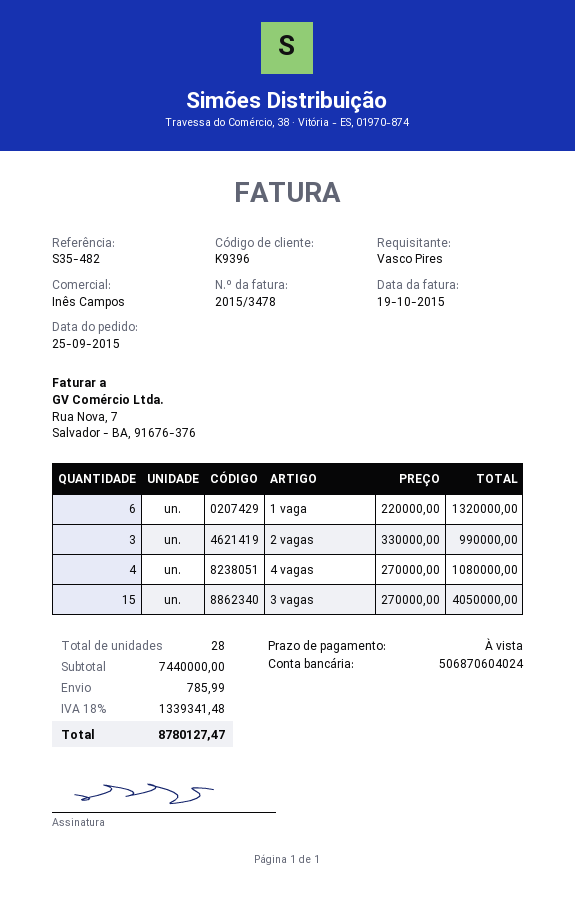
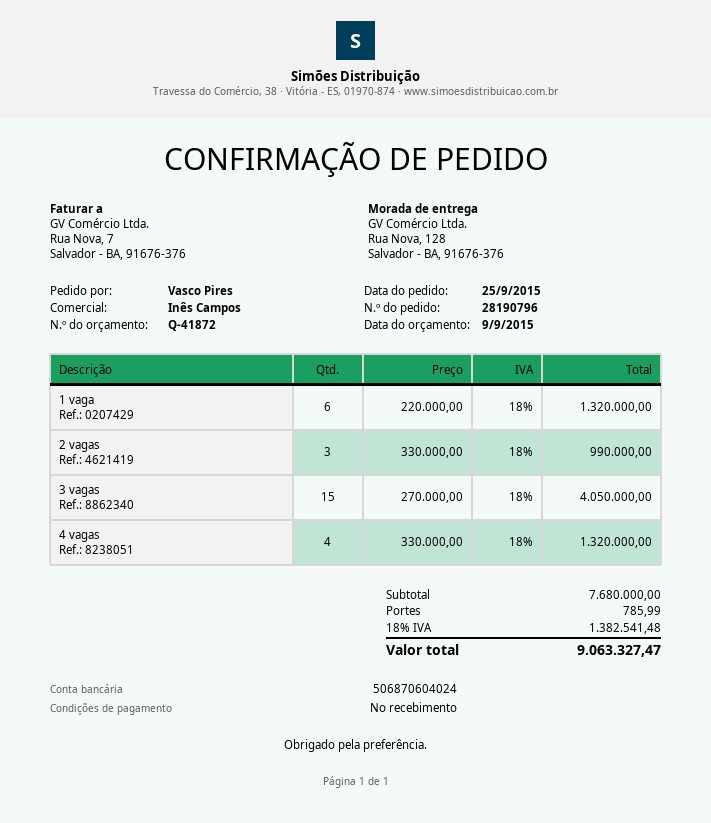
4 vagas: 4 x 270000.00 = 1080000.00 -> 4 x 330000.00 = 1320000.00
subtotal: 7440000.00 -> 7680000.00
tax: 18% = 1339341.48 -> 18% = 1382541.48
total: 8780127.47 -> 9063327.47

